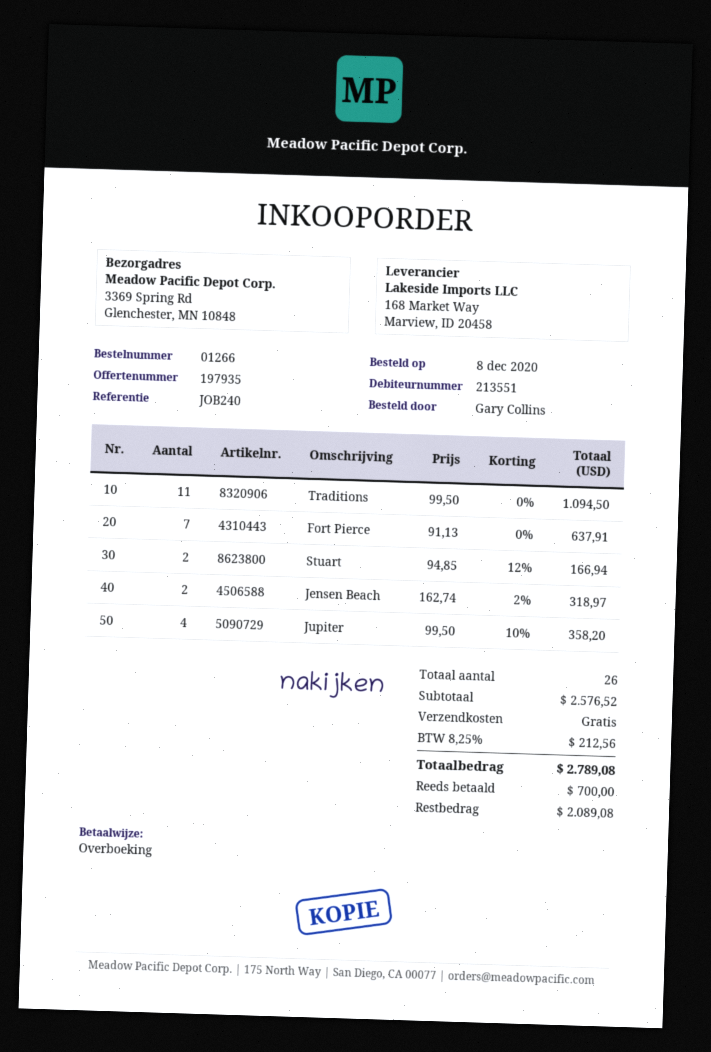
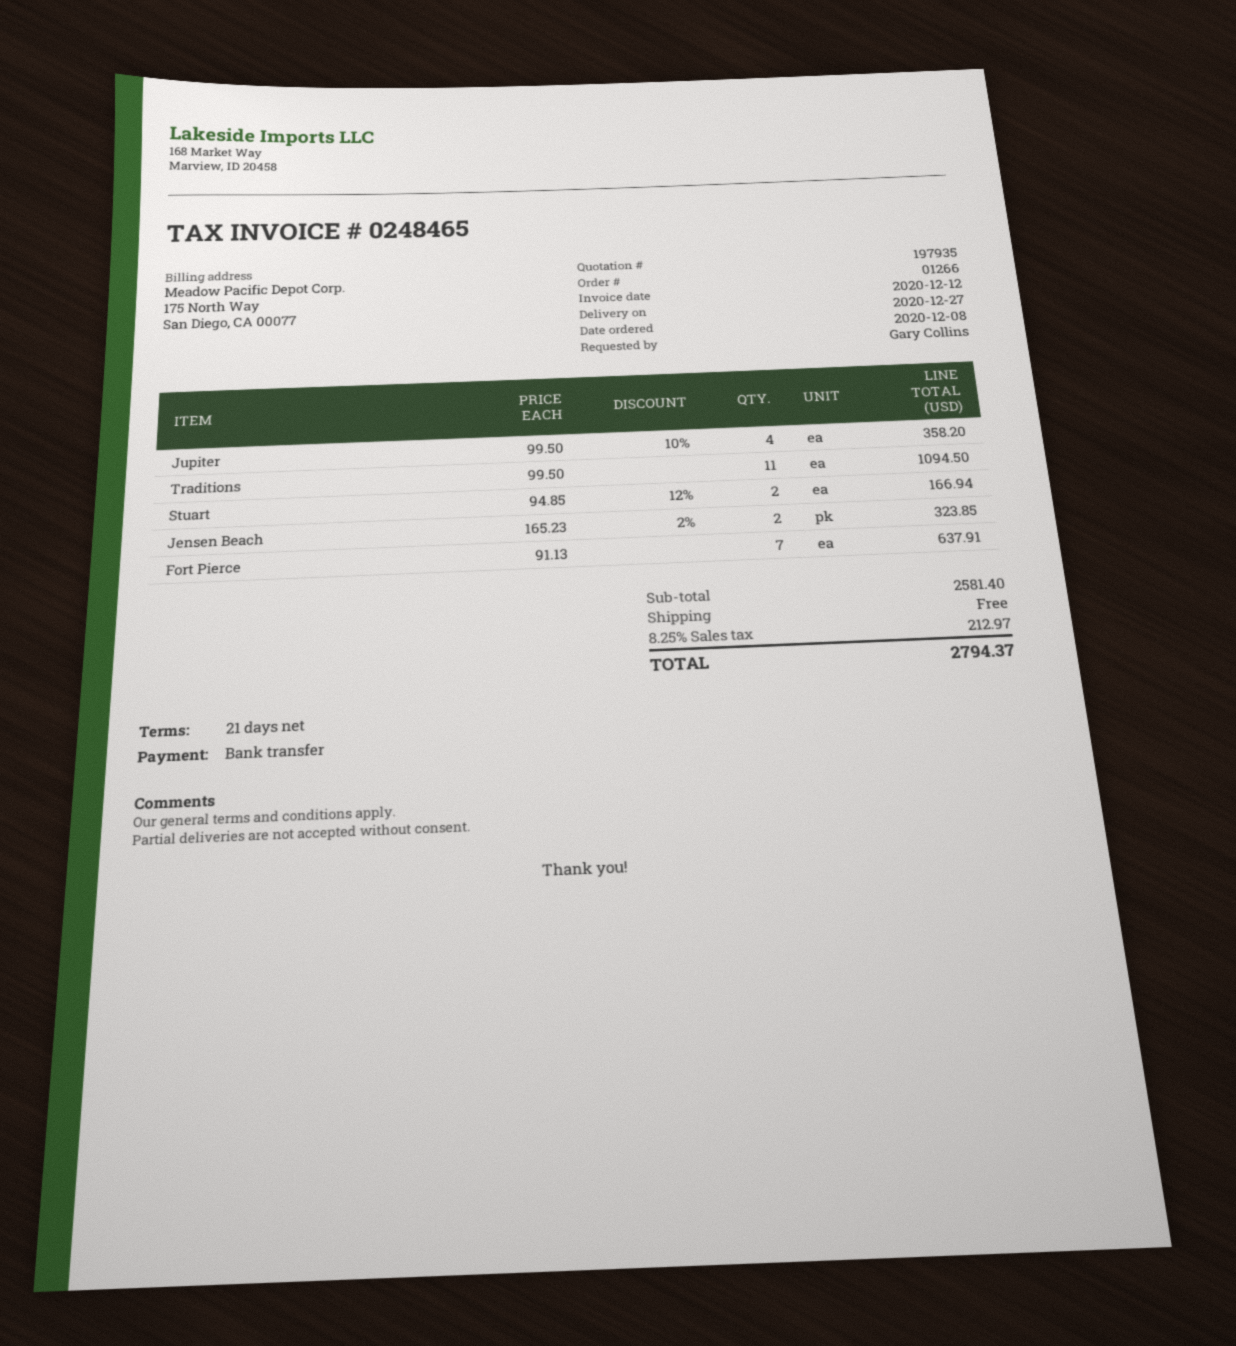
Jensen Beach: 2 x 162.74 - 2% = 318.97 -> 2 x 165.23 - 2% = 323.85
subtotal: 2576.52 -> 2581.40
tax: 8.25% = 212.56 -> 8.25% = 212.97
total: 2789.08 -> 2794.37

